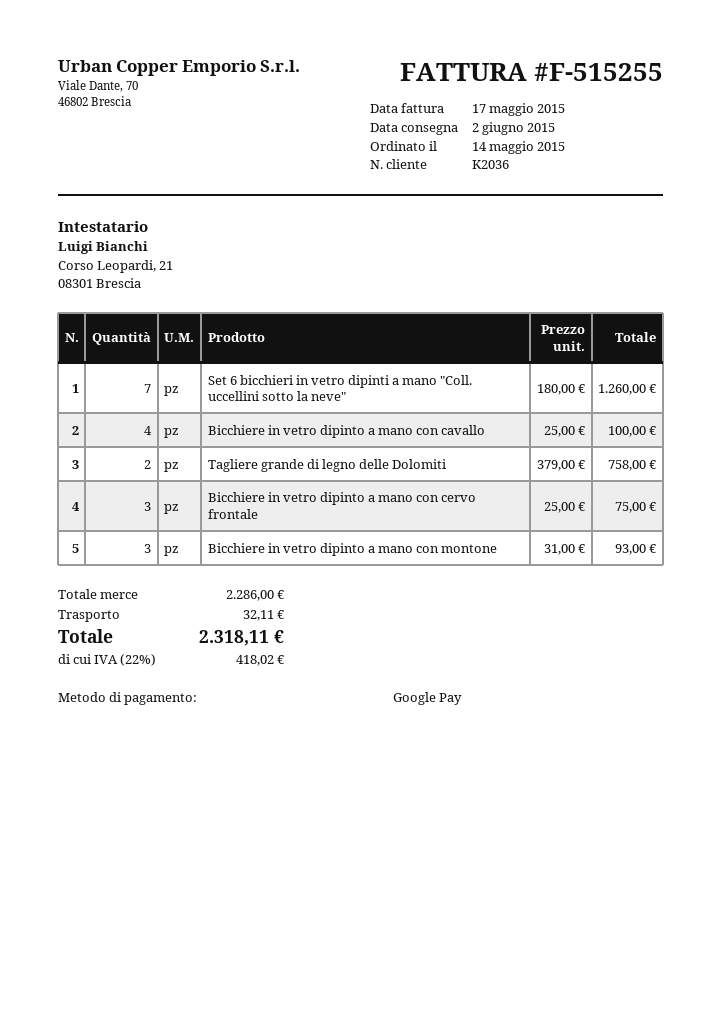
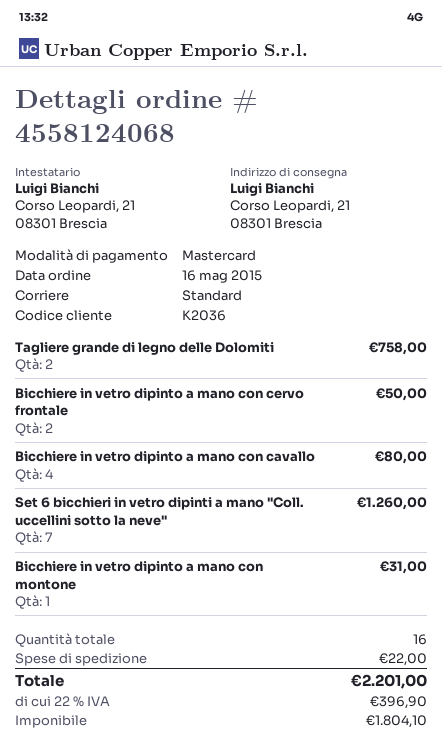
order date: 2015-05-14 -> 2015-05-16
payment method: Google Pay -> Mastercard
Bicchiere in vetro dipinto a mano con cavallo: 4 for 100.00 -> 4 for 80.00
Bicchiere in vetro dipinto a mano con cervo frontale: 3 for 75.00 -> 2 for 50.00
Bicchiere in vetro dipinto a mano con montone: 3 for 93.00 -> 1 for 31.00
shipping: 32.11 -> 22.00
tax: 22% = 418.02 -> 22% = 396.90
total: 2318.11 -> 2201.00

